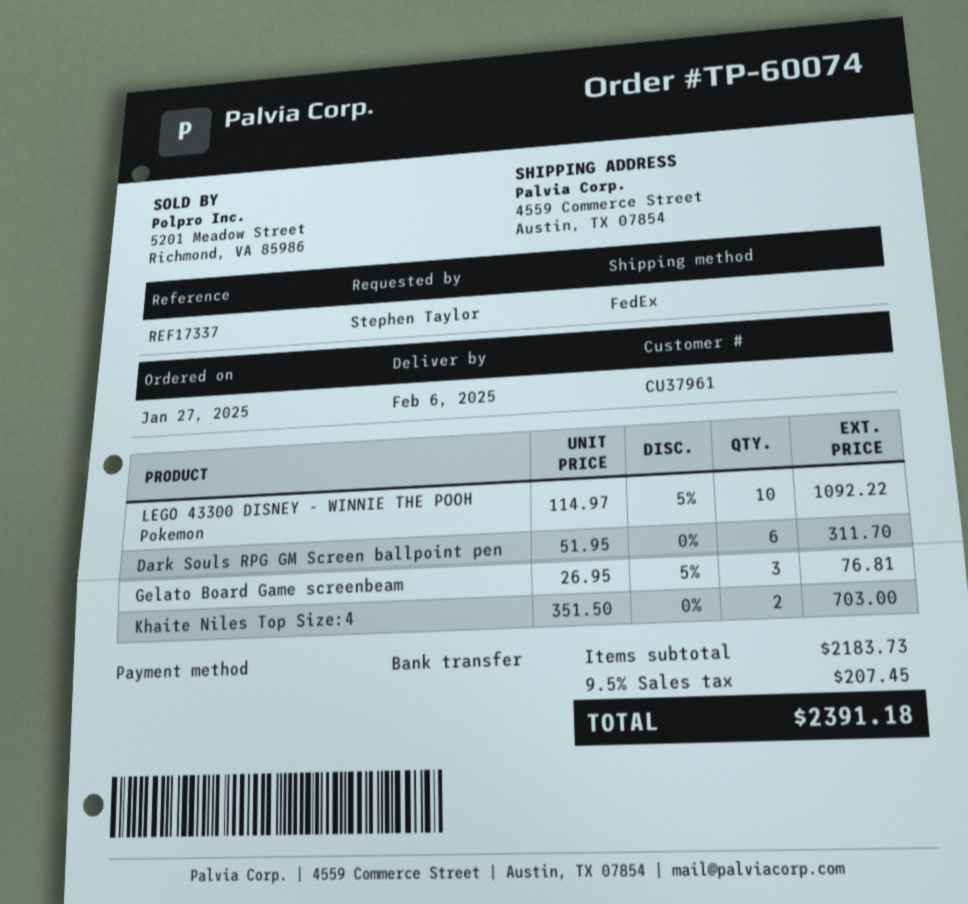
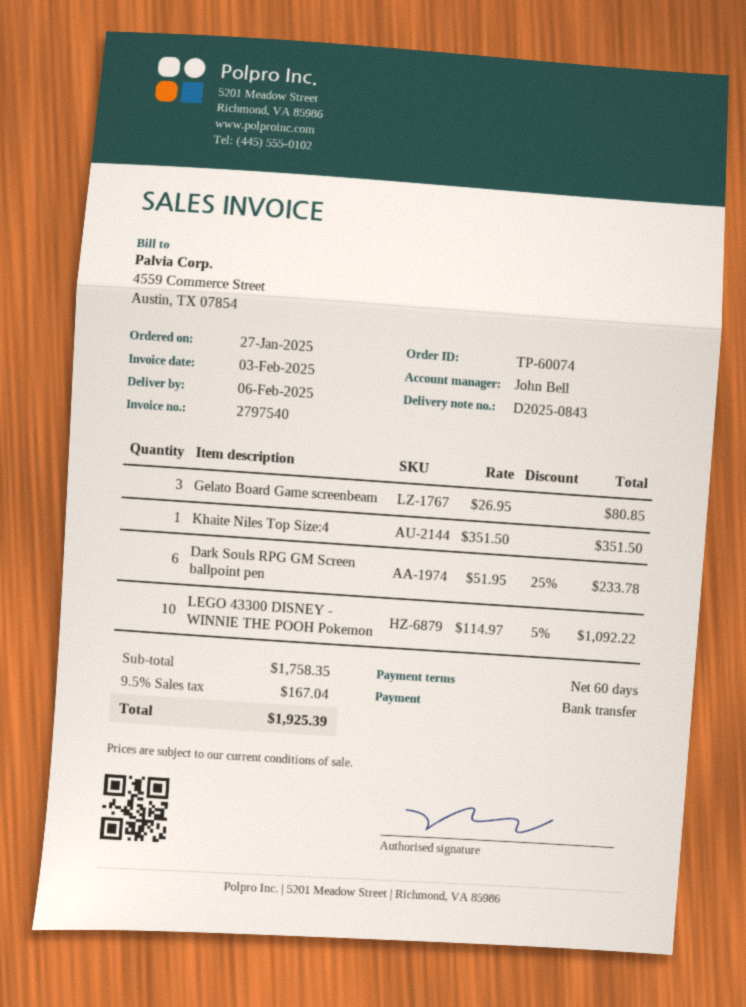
Dark Souls RPG GM Screen ballpoint pen: 6 x 51.95 = 311.70 -> 6 x 51.95 - 25% = 233.78
Gelato Board Game screenbeam: 3 x 26.95 - 5% = 76.81 -> 3 x 26.95 = 80.85
Khaite Niles Top Size:4: 2 x 351.50 = 703.00 -> 1 x 351.50 = 351.50
subtotal: 2183.73 -> 1758.35
tax: 9.5% = 207.45 -> 9.5% = 167.04
total: 2391.18 -> 1925.39

